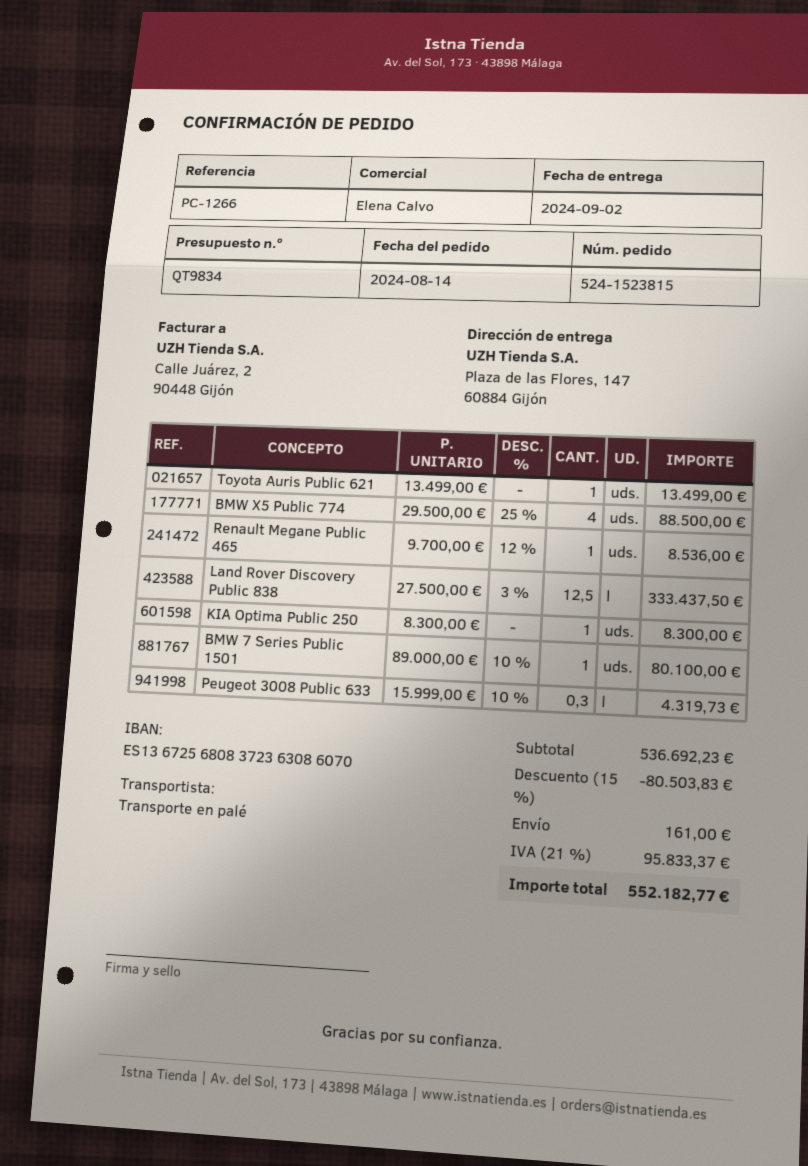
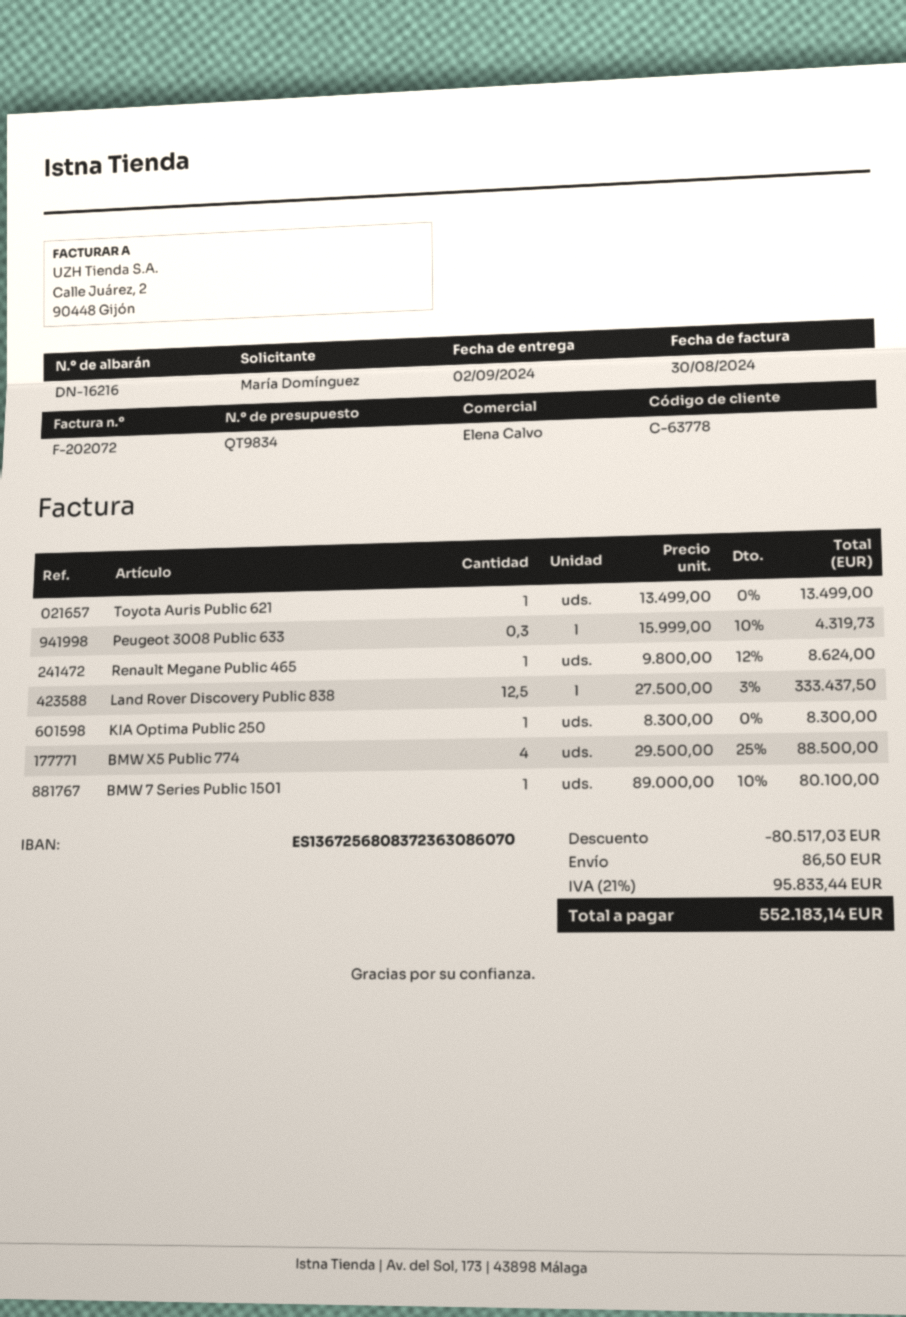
Renault Megane Public 465: 1 x 9700.00 - 12% = 8536.00 -> 1 x 9800.00 - 12% = 8624.00
discount: 80503.83 -> 80517.03
shipping: 161.00 -> 86.50
tax: 21% = 95833.37 -> 21% = 95833.44
total: 552182.77 -> 552183.14

